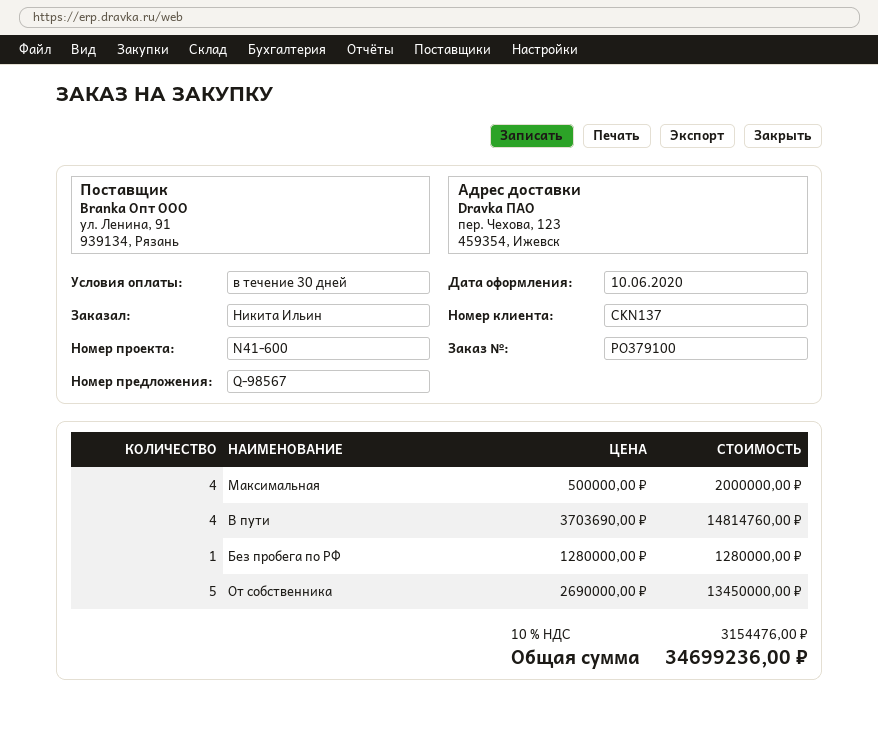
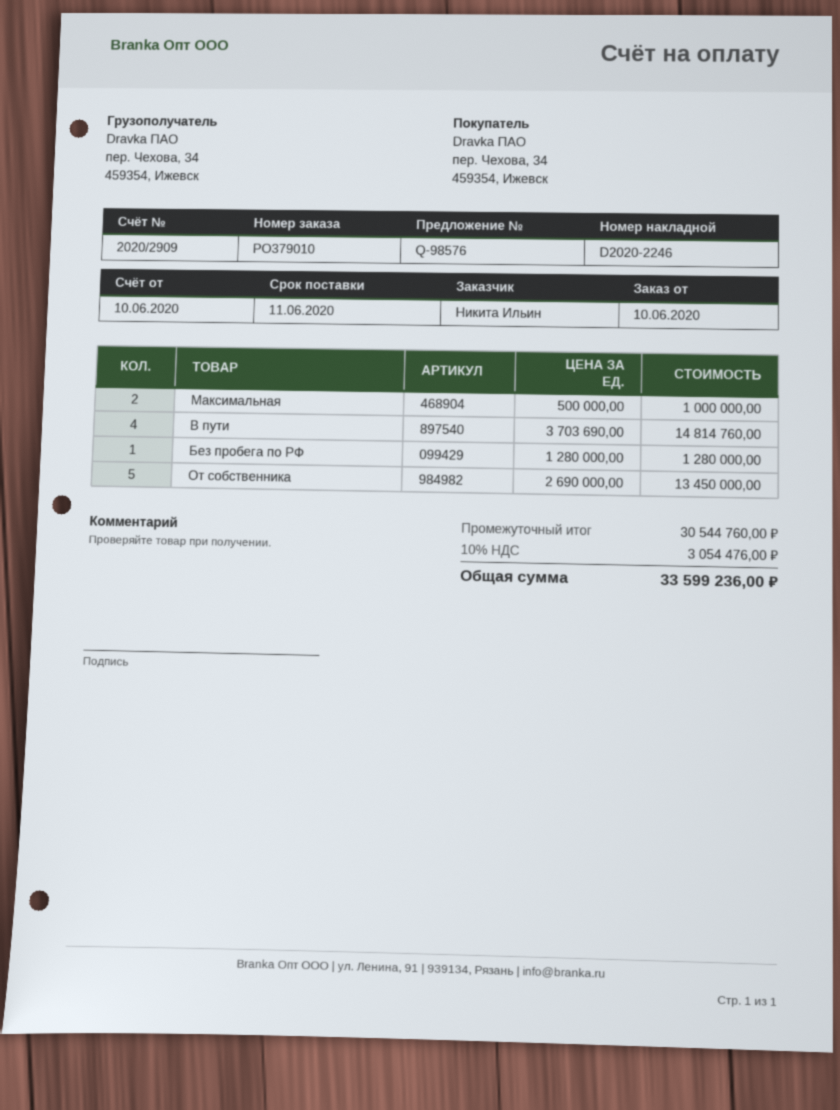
quote number: Q-98567 -> Q-98576
order number: PO379100 -> PO379010
ship to: пер. Чехова, 123, 459354, Ижевск -> пер. Чехова, 34, 459354, Ижевск
Максимальная: 4 x 500000.00 = 2000000.00 -> 2 x 500000.00 = 1000000.00
tax: 10% = 3154476.00 -> 10% = 3054476.00
total: 34699236.00 -> 33599236.00

